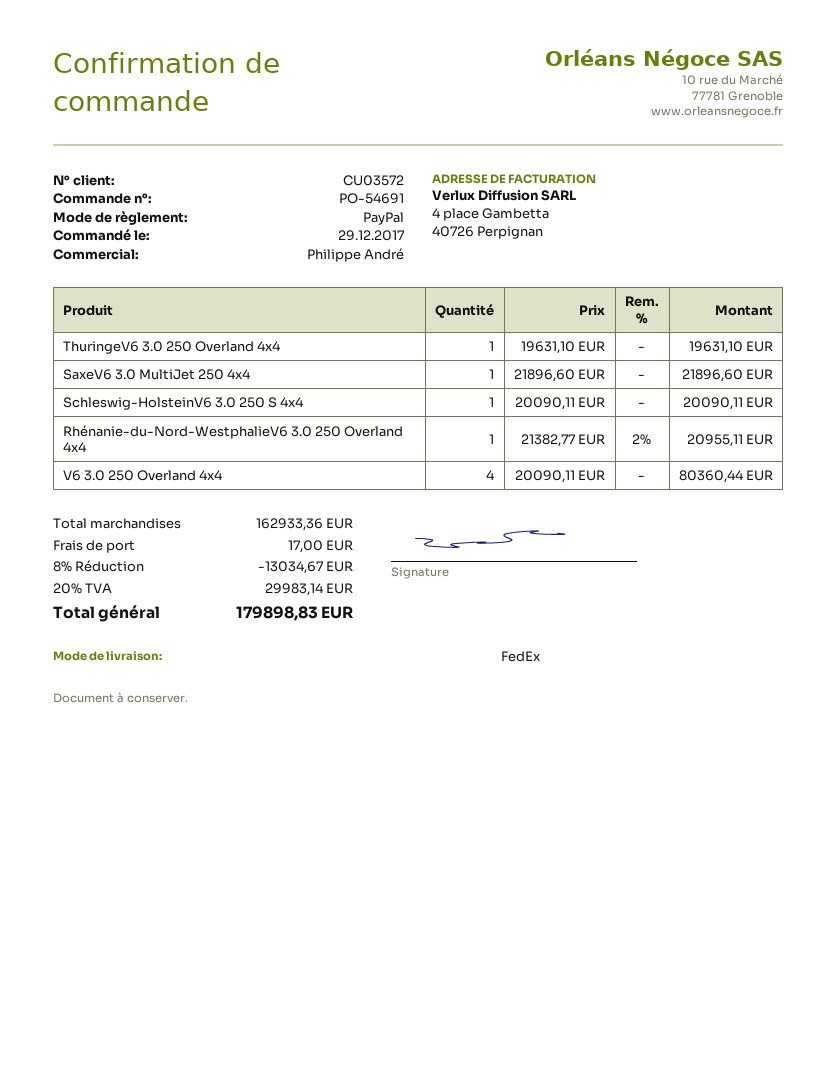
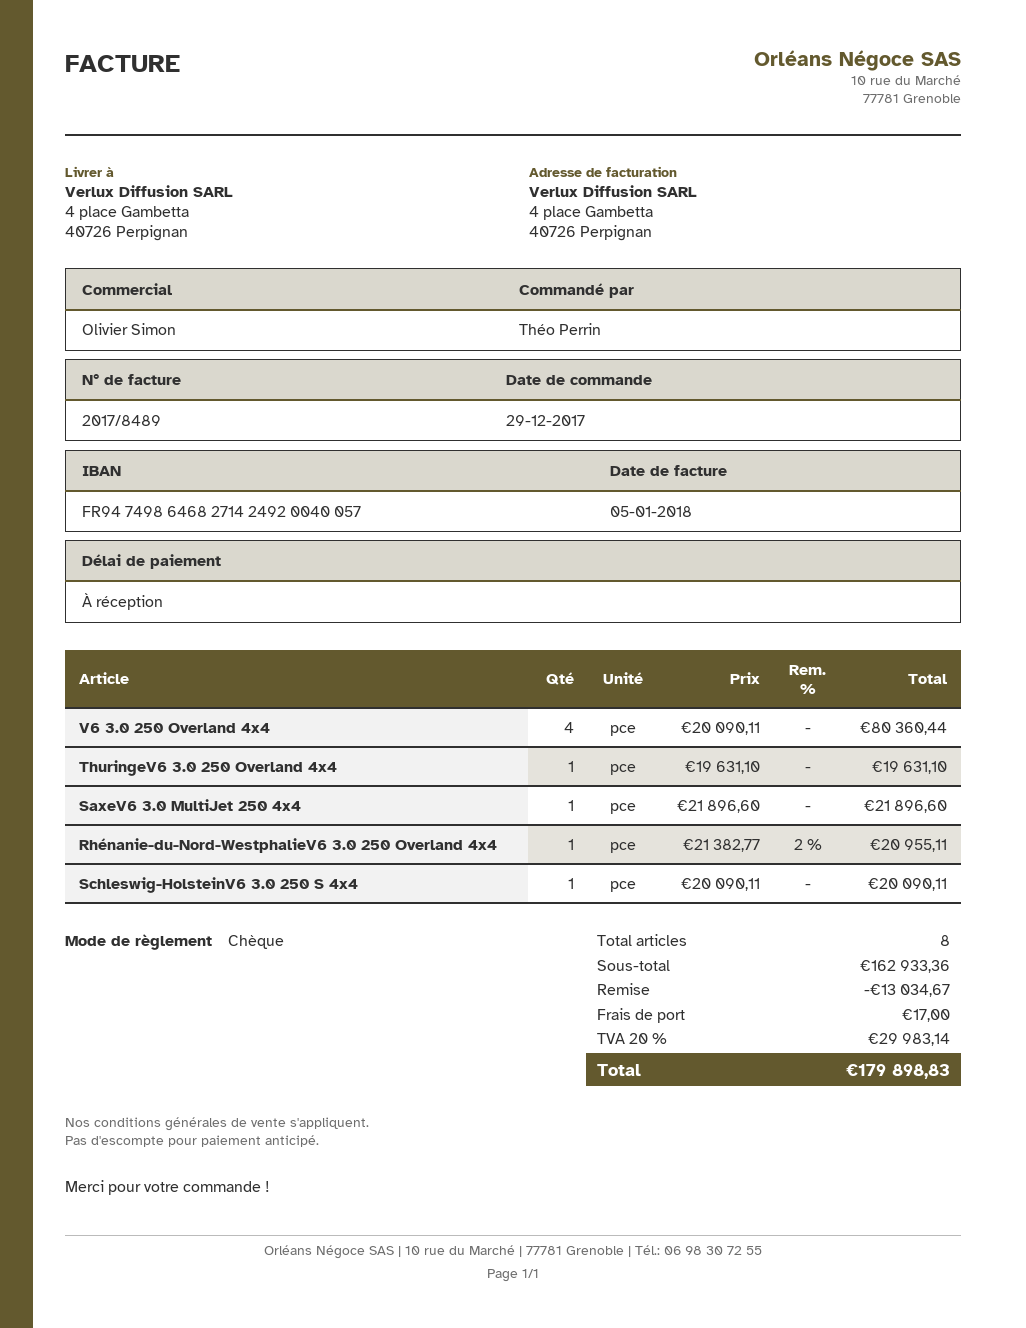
sales rep: Philippe André -> Olivier Simon
payment method: PayPal -> cheque

